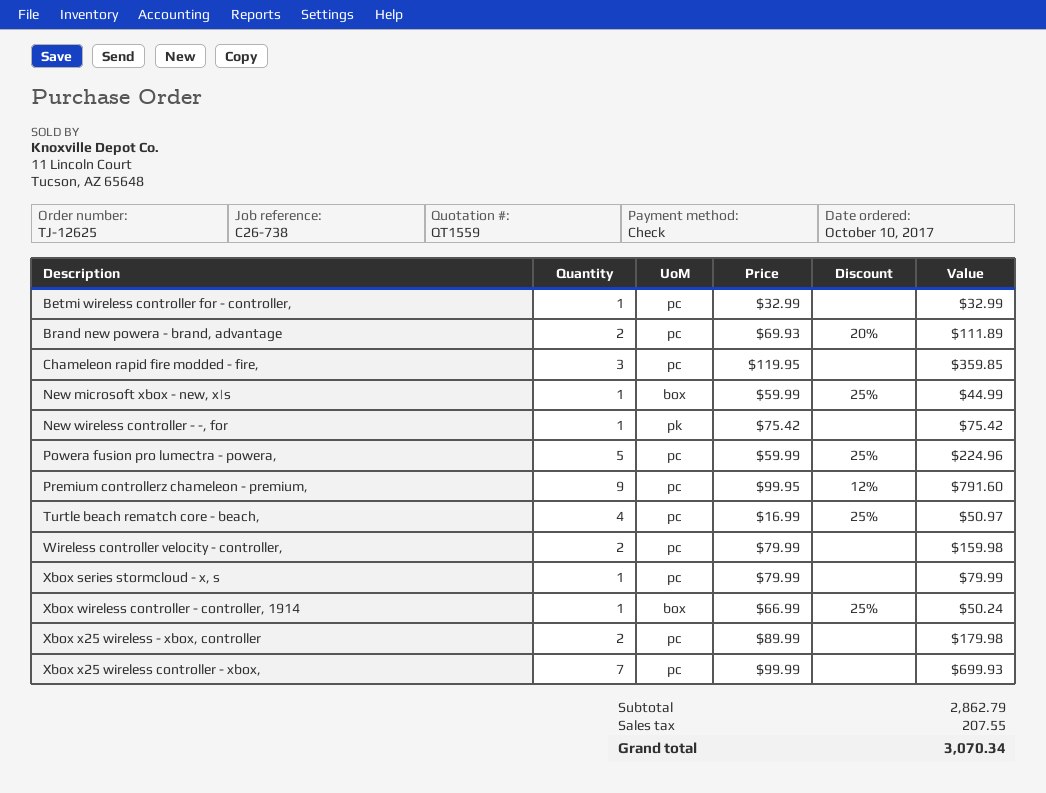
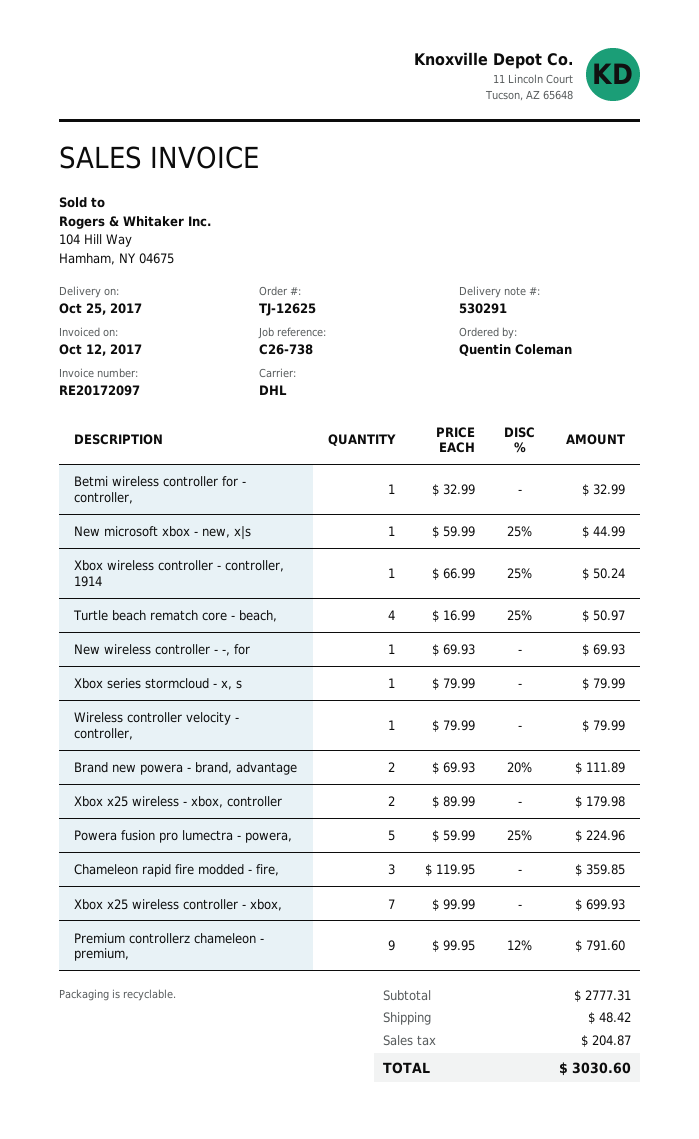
New wireless controller - -, for: 1 x 75.42 = 75.42 -> 1 x 69.93 = 69.93
Wireless controller velocity - controller,: 2 x 79.99 = 159.98 -> 1 x 79.99 = 79.99
subtotal: 2862.79 -> 2777.31
shipping: none -> 48.42
tax: 207.55 -> 204.87
total: 3070.34 -> 3030.60

